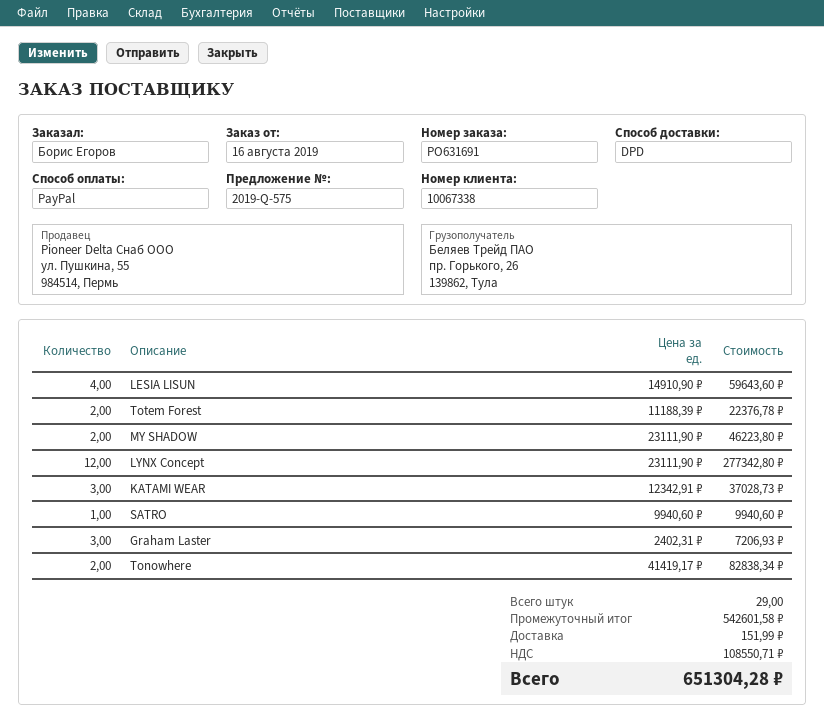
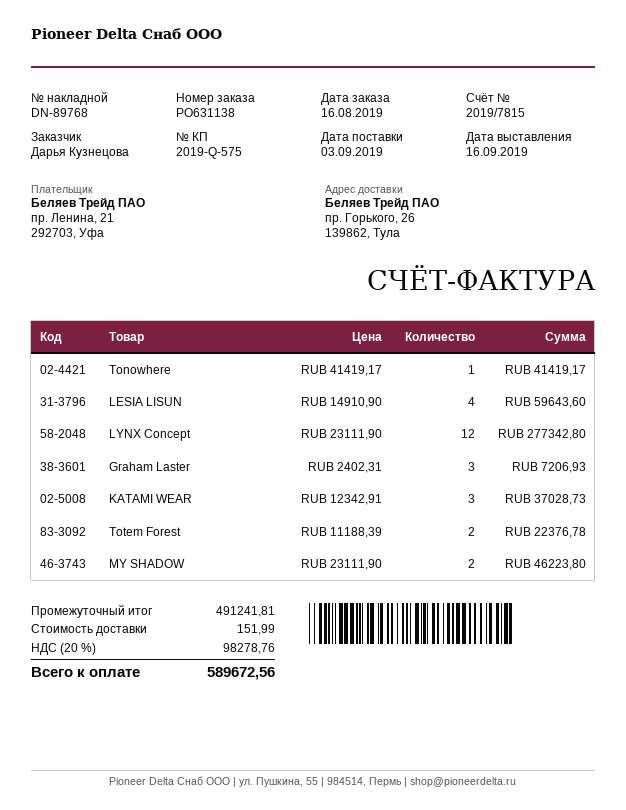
order number: PO631691 -> PO631138
ordered by: Борис Егоров -> Дарья Кузнецова
SATRO: 1 x 9940.60 = 9940.60 -> none
Tonowhere: 2 x 41419.17 = 82838.34 -> 1 x 41419.17 = 41419.17
subtotal: 542601.58 -> 491241.81
tax: 108550.71 -> 98278.76
total: 651304.28 -> 589672.56

